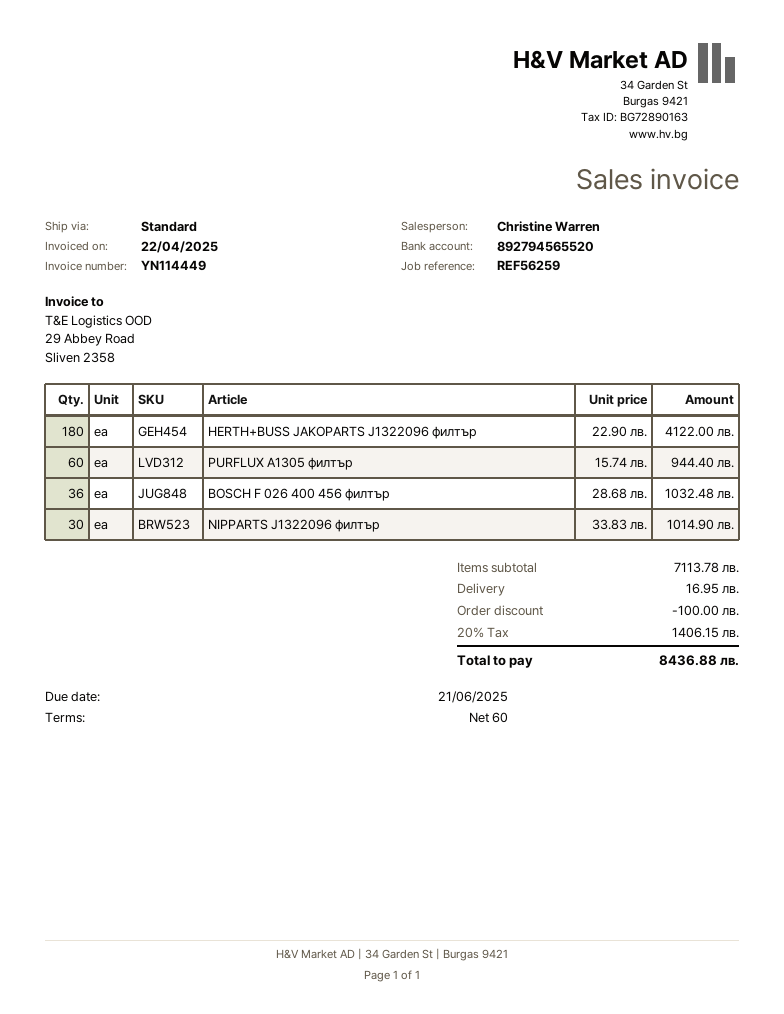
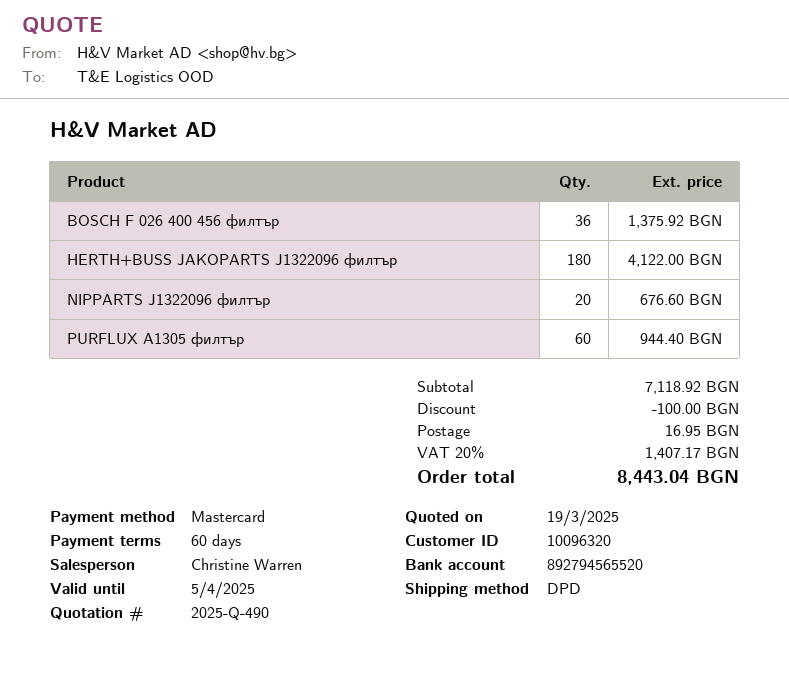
shipping method: standard -> DPD
BOSCH F 026 400 456 филтър: 36 for 1032.48 -> 36 for 1375.92
NIPPARTS J1322096 филтър: 30 for 1014.90 -> 20 for 676.60
subtotal: 7113.78 -> 7118.92
tax: 20% = 1406.15 -> 20% = 1407.17
total: 8436.88 -> 8443.04

